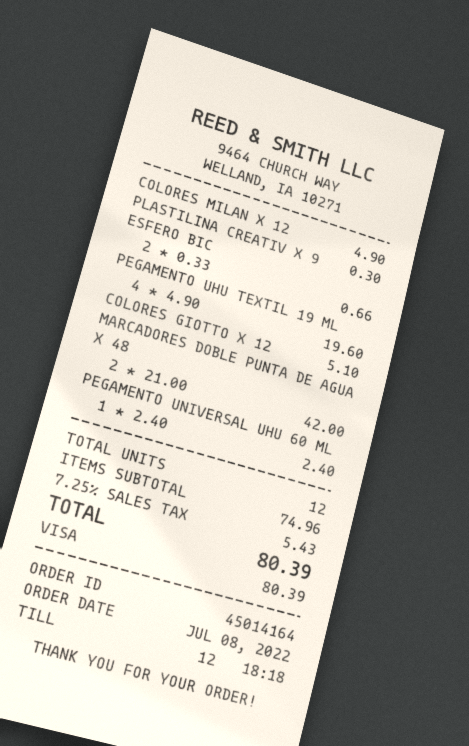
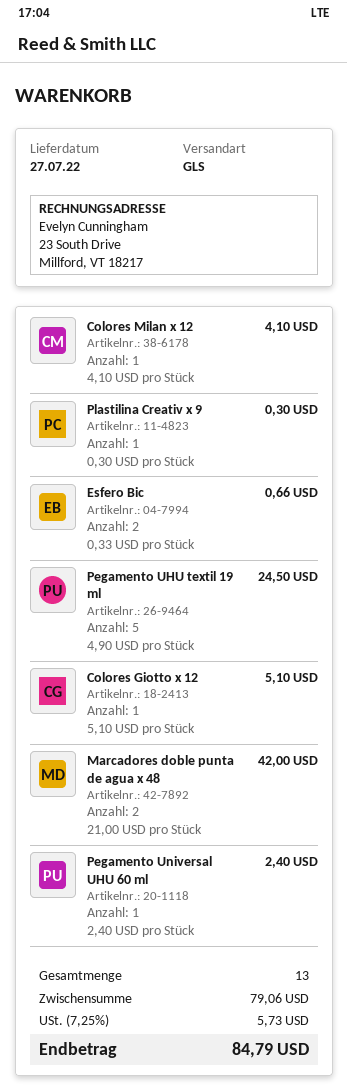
COLORES MILAN X 12: 1 x 4.90 = 4.90 -> 1 x 4.10 = 4.10
PEGAMENTO UHU TEXTIL 19 ML: 4 x 4.90 = 19.60 -> 5 x 4.90 = 24.50
total quantity: 12 -> 13
subtotal: 74.96 -> 79.06
tax: 7.25% = 5.43 -> 7.25% = 5.73
total: 80.39 -> 84.79

